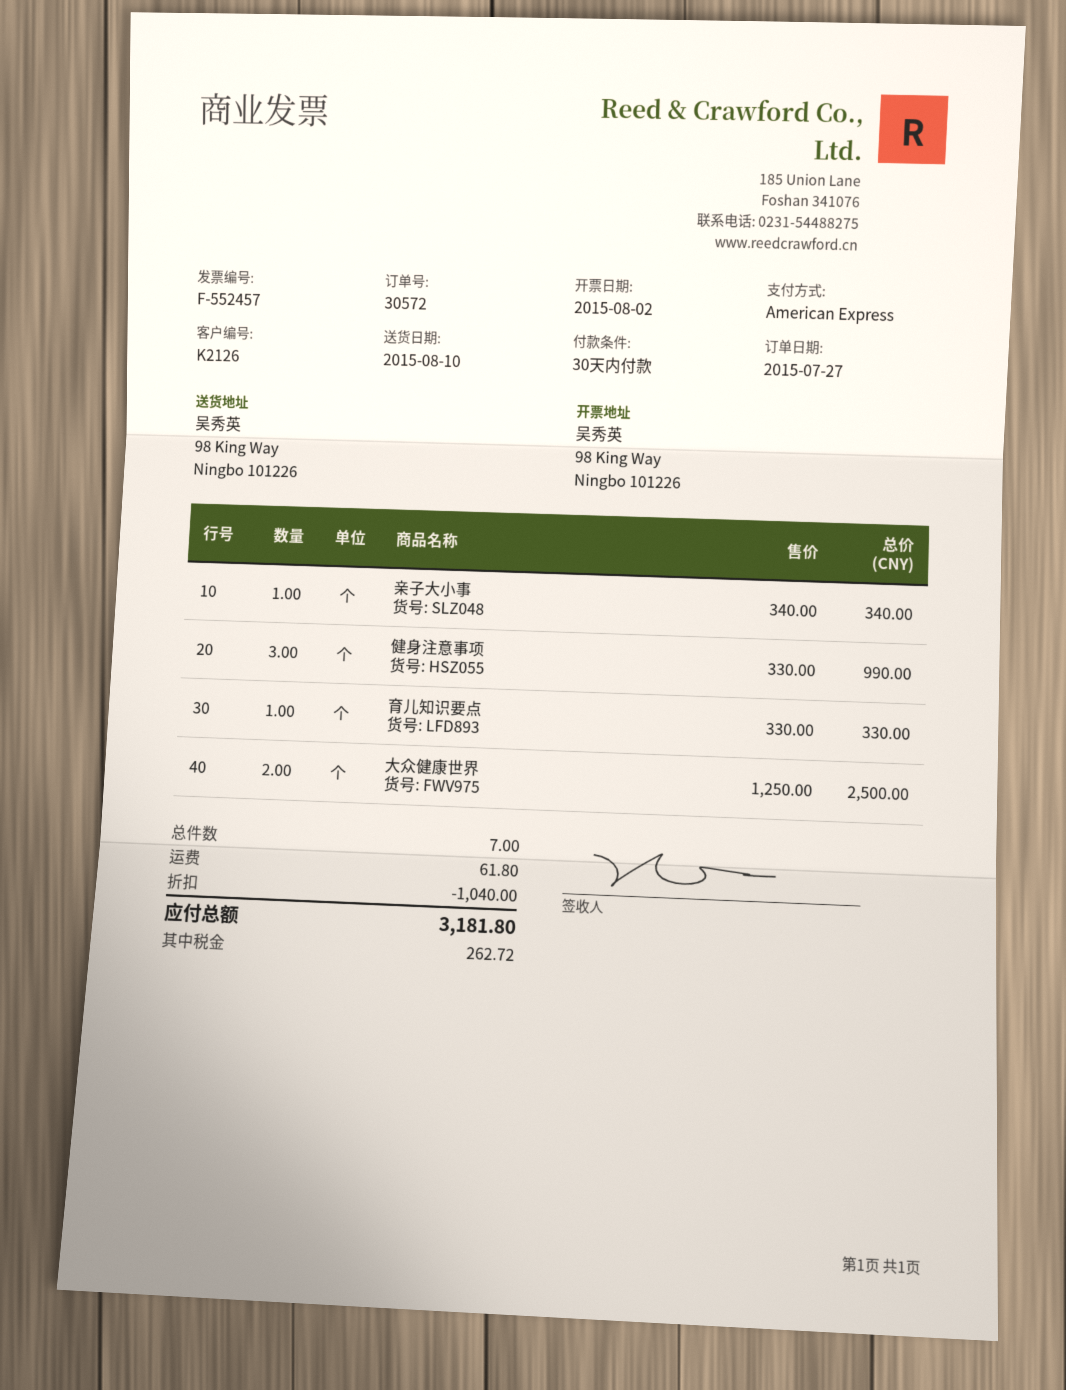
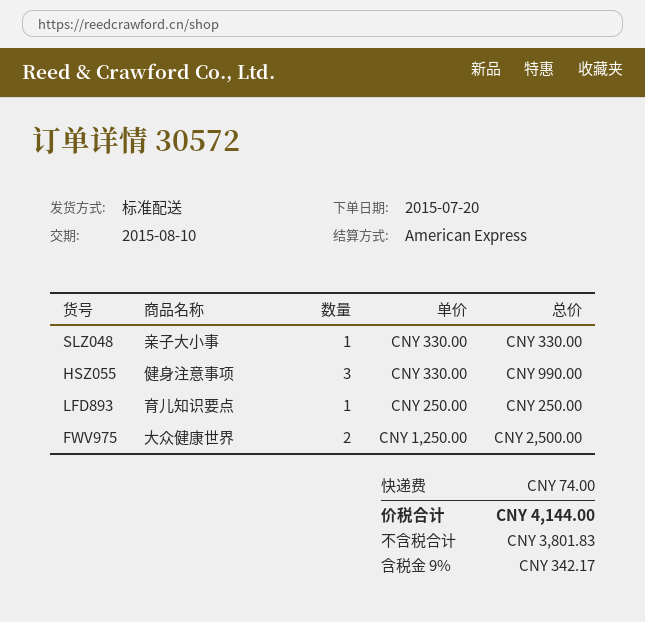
order date: 2015-07-27 -> 2015-07-20
亲子大小事: 1 x 340.00 = 340.00 -> 1 x 330.00 = 330.00
育儿知识要点: 1 x 330.00 = 330.00 -> 1 x 250.00 = 250.00
discount: 1040.00 -> none
shipping: 61.80 -> 74.00
tax: 262.72 -> 342.17
total: 3181.80 -> 4144.00

